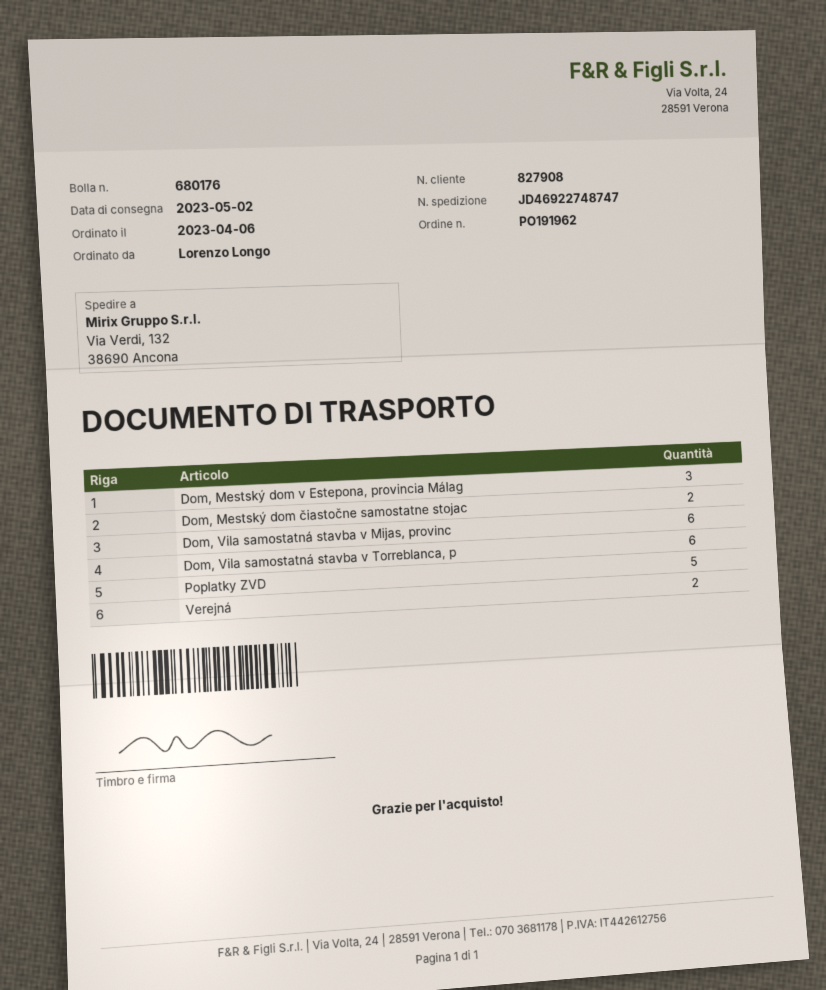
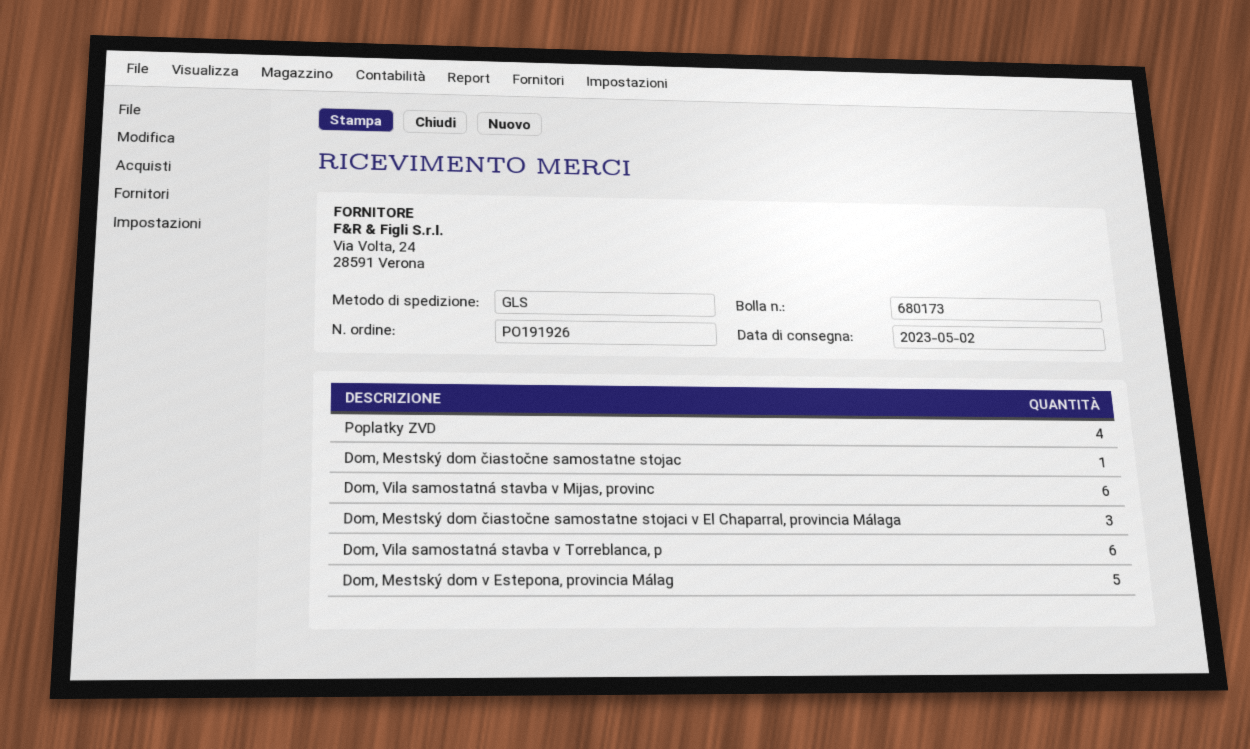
order number: PO191962 -> PO191926
delivery note number: 680176 -> 680173
Dom, Mestský dom v Estepona, provincia Málag: 3 -> 5
Dom, Mestský dom čiastočne samostatne stojac: 2 -> 1
Poplatky ZVD: 5 -> 4
Verejná: 2 -> none
Dom, Mestský dom čiastočne samostatne stojaci v El Chaparral, provincia Málaga: none -> 3

